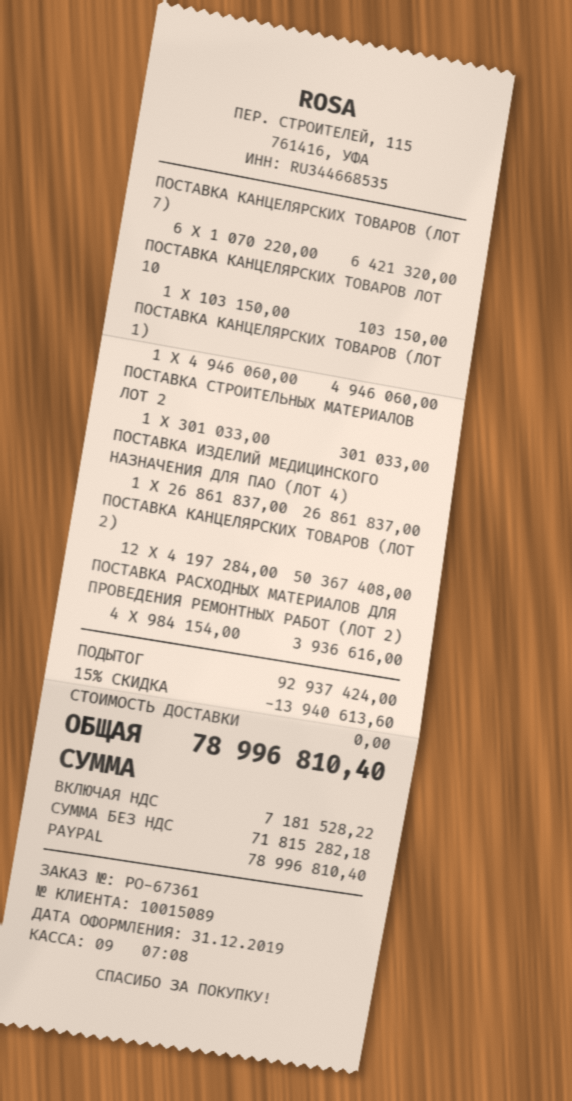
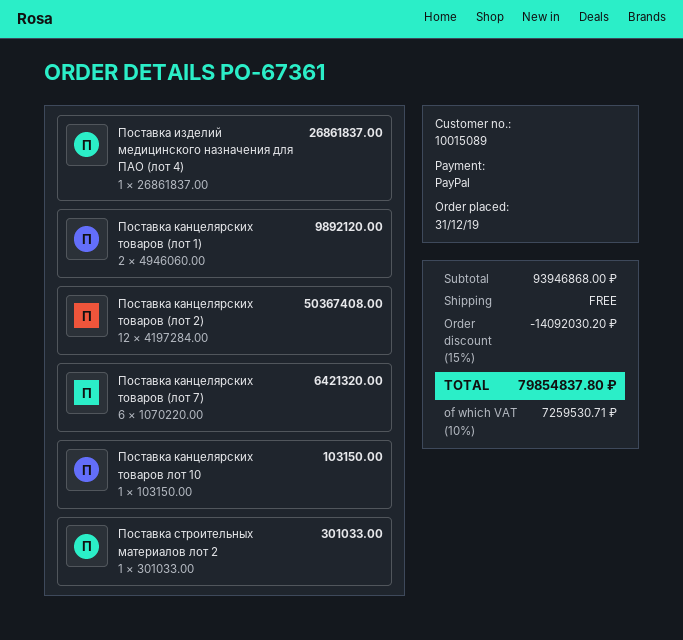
ПОСТАВКА КАНЦЕЛЯРСКИХ ТОВАРОВ (ЛОТ 1): 1 x 4946060.00 = 4946060.00 -> 2 x 4946060.00 = 9892120.00
ПОСТАВКА РАСХОДНЫХ МАТЕРИАЛОВ ДЛЯ ПРОВЕДЕНИЯ РЕМОНТНЫХ РАБОТ (ЛОТ 2): 4 x 984154.00 = 3936616.00 -> none
subtotal: 92937424.00 -> 93946868.00
discount: 15% = 13940613.60 -> 15% = 14092030.20
tax: 7181528.22 -> 7259530.71
total: 78996810.40 -> 79854837.80

